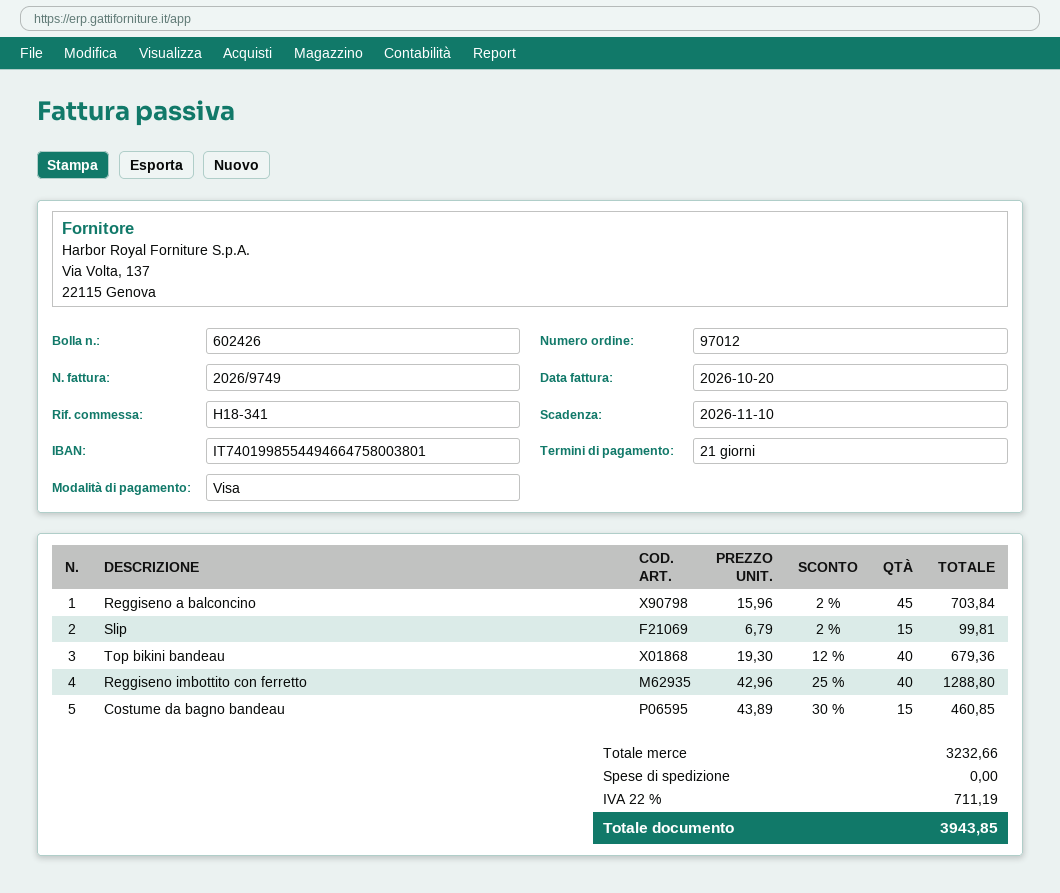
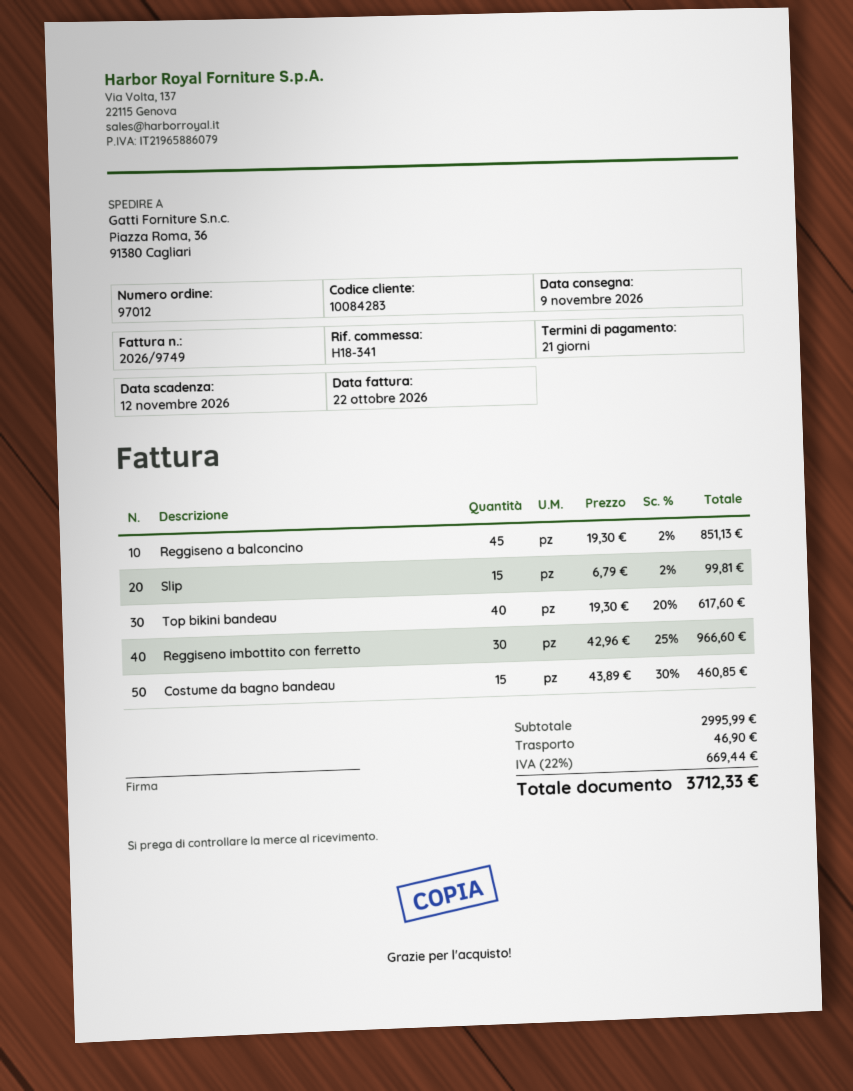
invoice date: 2026-10-20 -> 2026-10-22
due date: 2026-11-10 -> 2026-11-12
Reggiseno a balconcino: 45 x 15.96 - 2% = 703.84 -> 45 x 19.30 - 2% = 851.13
Top bikini bandeau: 40 x 19.30 - 12% = 679.36 -> 40 x 19.30 - 20% = 617.60
Reggiseno imbottito con ferretto: 40 x 42.96 - 25% = 1288.80 -> 30 x 42.96 - 25% = 966.60
subtotal: 3232.66 -> 2995.99
shipping: 0.00 -> 46.90
tax: 22% = 711.19 -> 22% = 669.44
total: 3943.85 -> 3712.33

